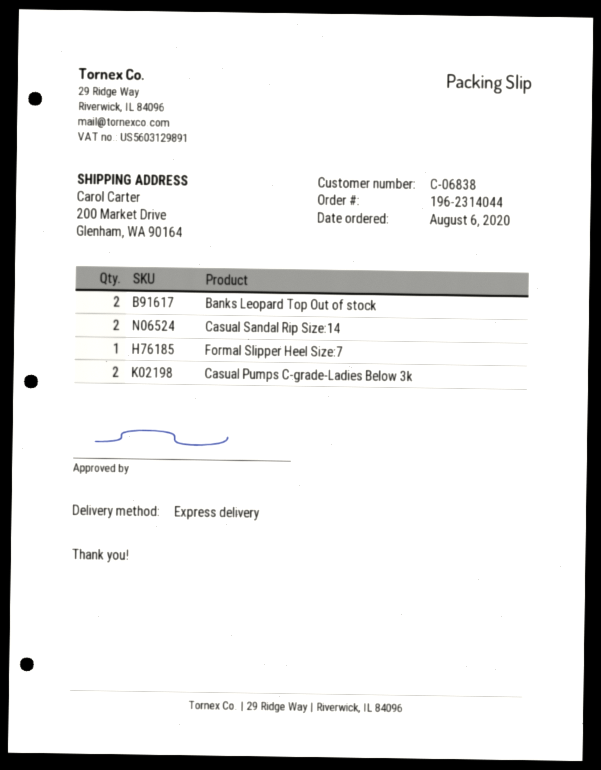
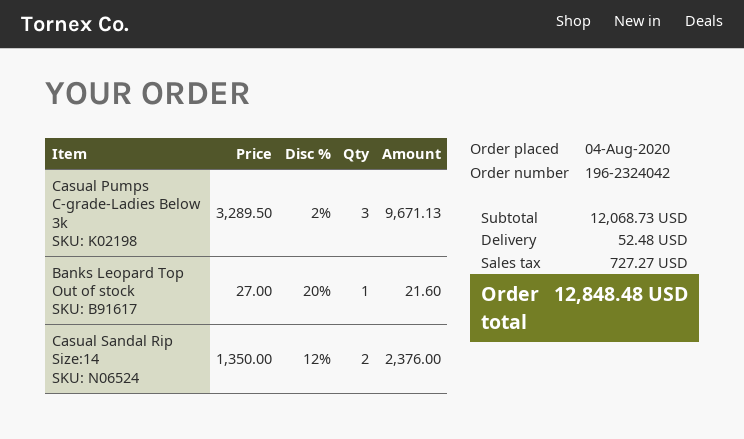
order number: 196-2314044 -> 196-2324042
order date: 2020-08-06 -> 2020-08-04
Banks Leopard Top Out of stock: 2 -> 1
Formal Slipper Heel Size:7: 1 -> none
Casual Pumps C-grade-Ladies Below 3k: 2 -> 3

